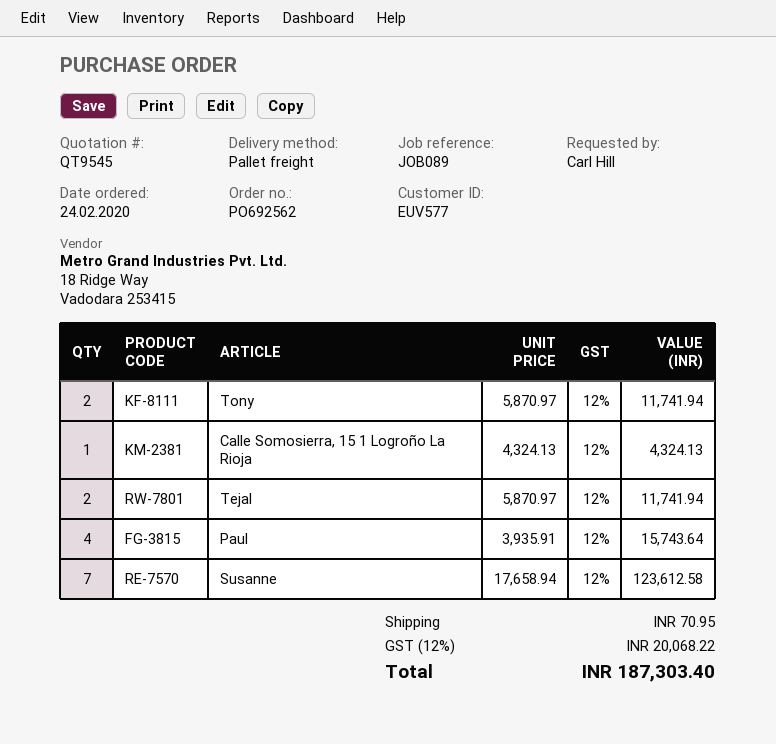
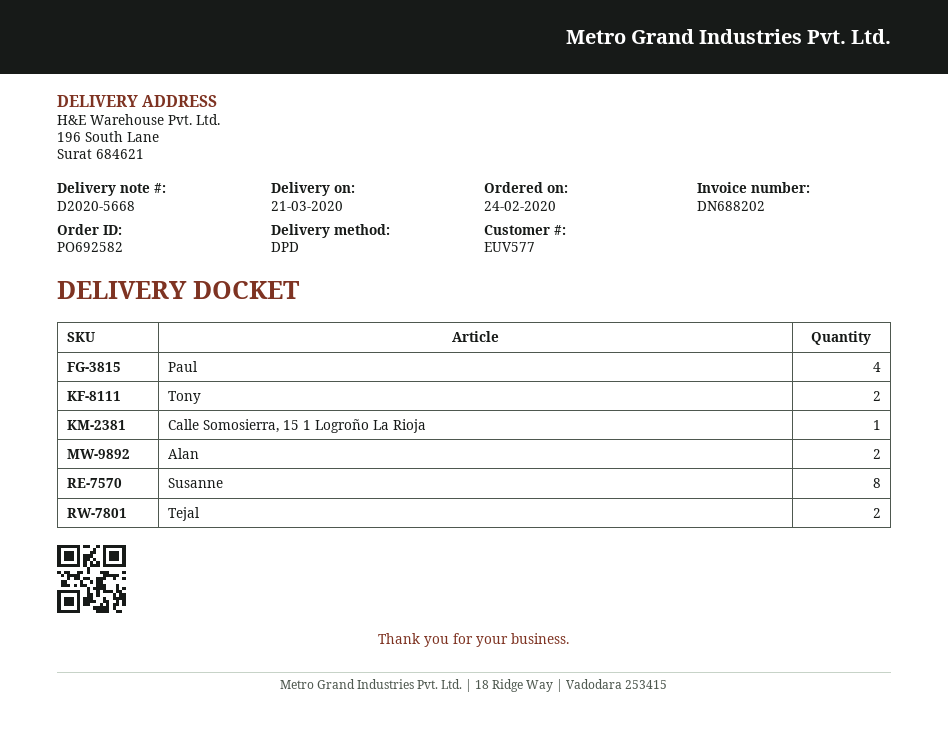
order number: PO692562 -> PO692582
shipping method: pallet freight -> DPD
Susanne: 7 -> 8
Alan: none -> 2

